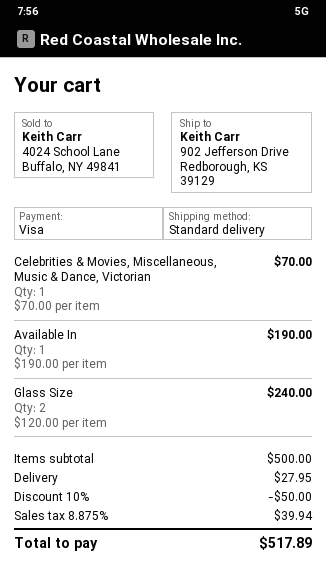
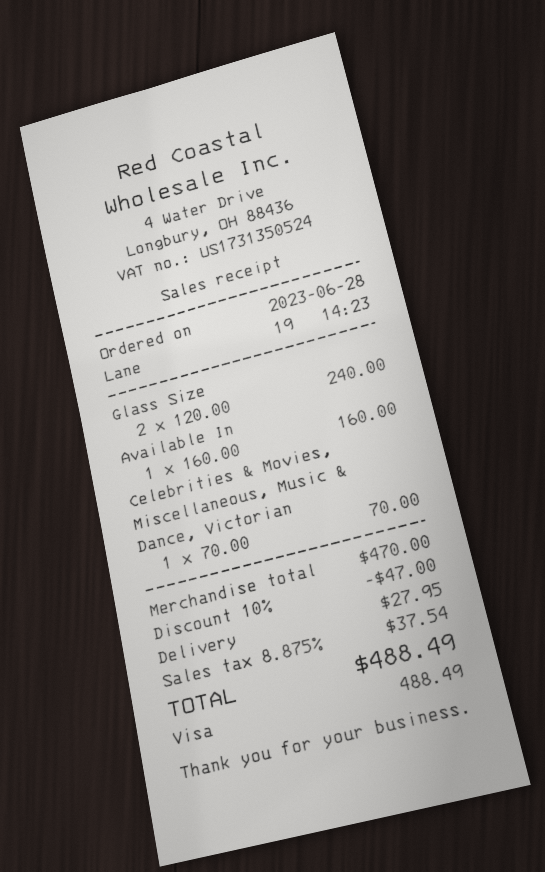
Available In: 1 x 190.00 = 190.00 -> 1 x 160.00 = 160.00
subtotal: 500.00 -> 470.00
discount: 10% = 50.00 -> 10% = 47.00
tax: 8.875% = 39.94 -> 8.875% = 37.54
total: 517.89 -> 488.49

